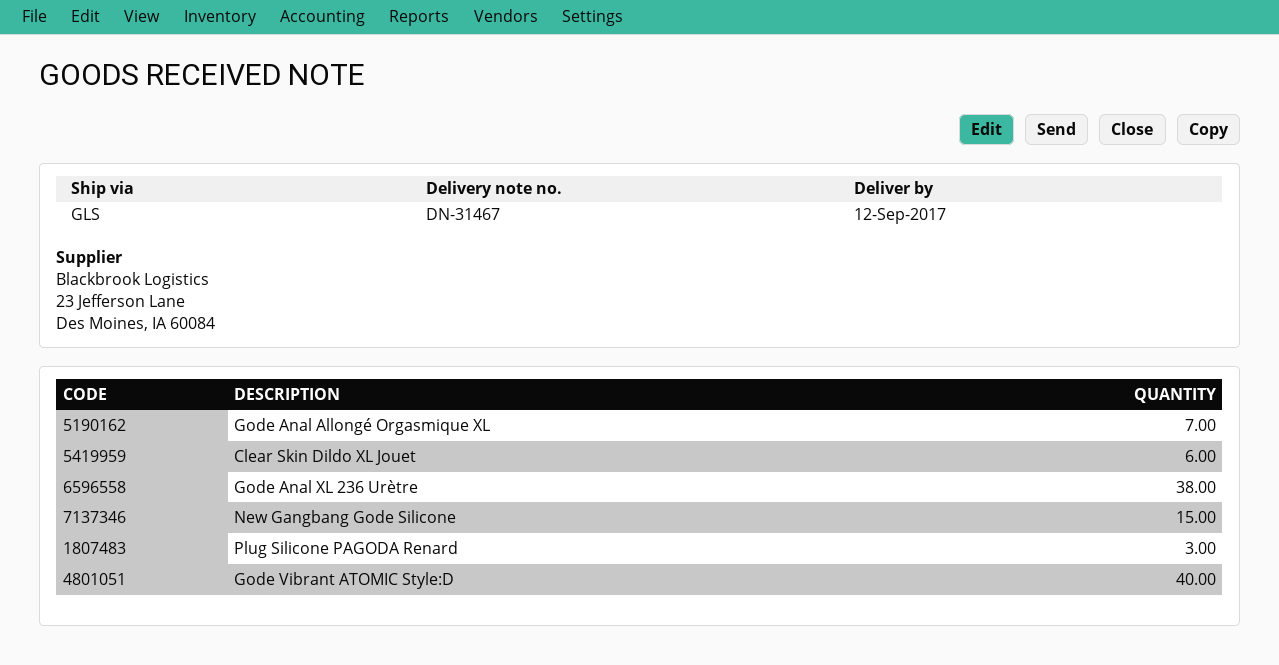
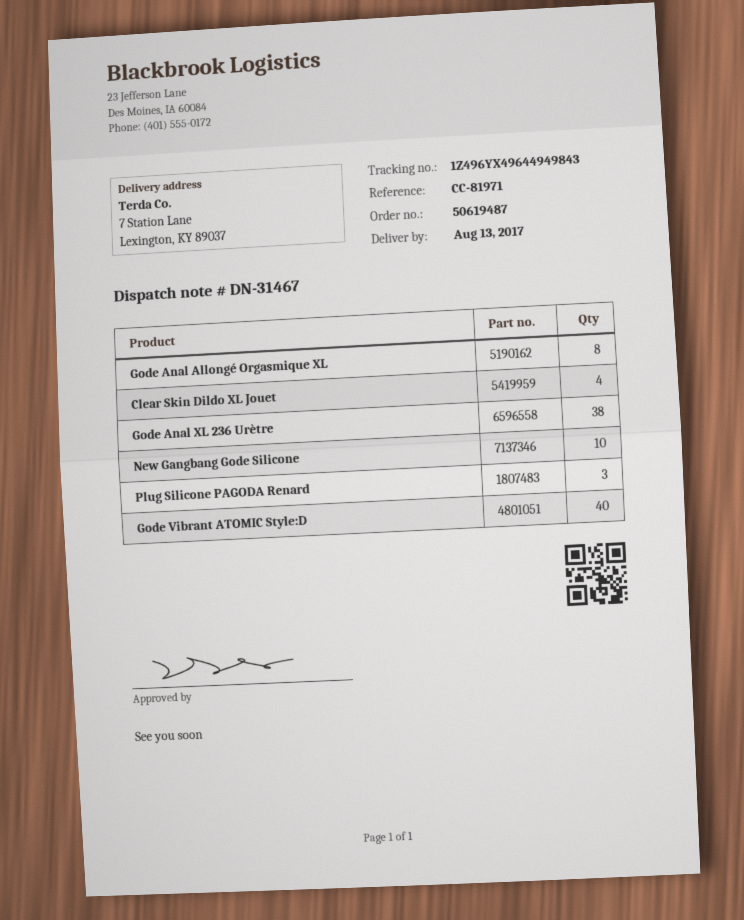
delivery date: 2017-09-12 -> 2017-08-13
Gode Anal Allongé Orgasmique XL: 7 -> 8
Clear Skin Dildo XL Jouet: 6 -> 4
New Gangbang Gode Silicone: 15 -> 10

